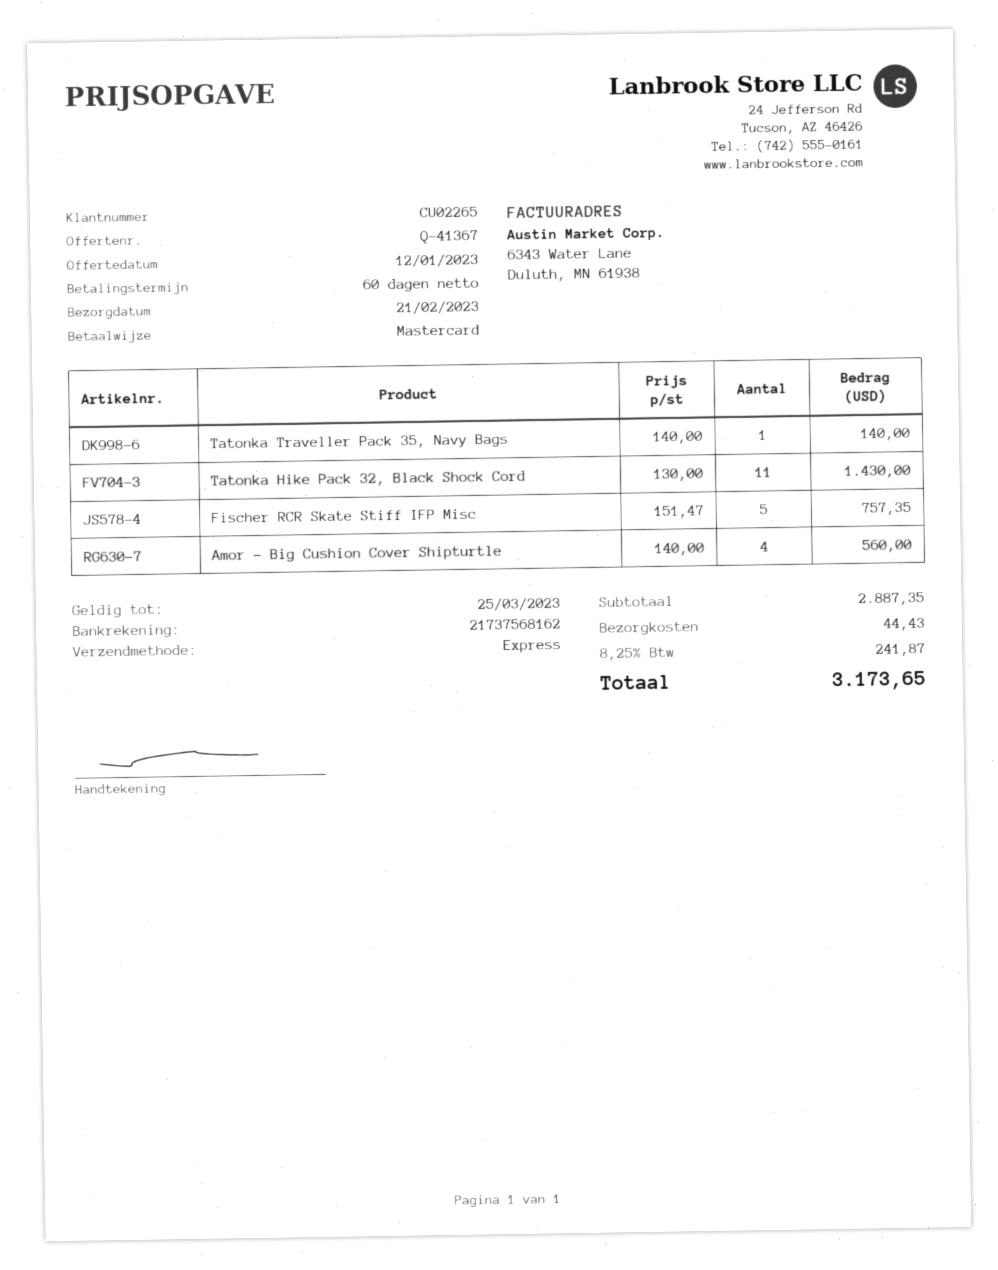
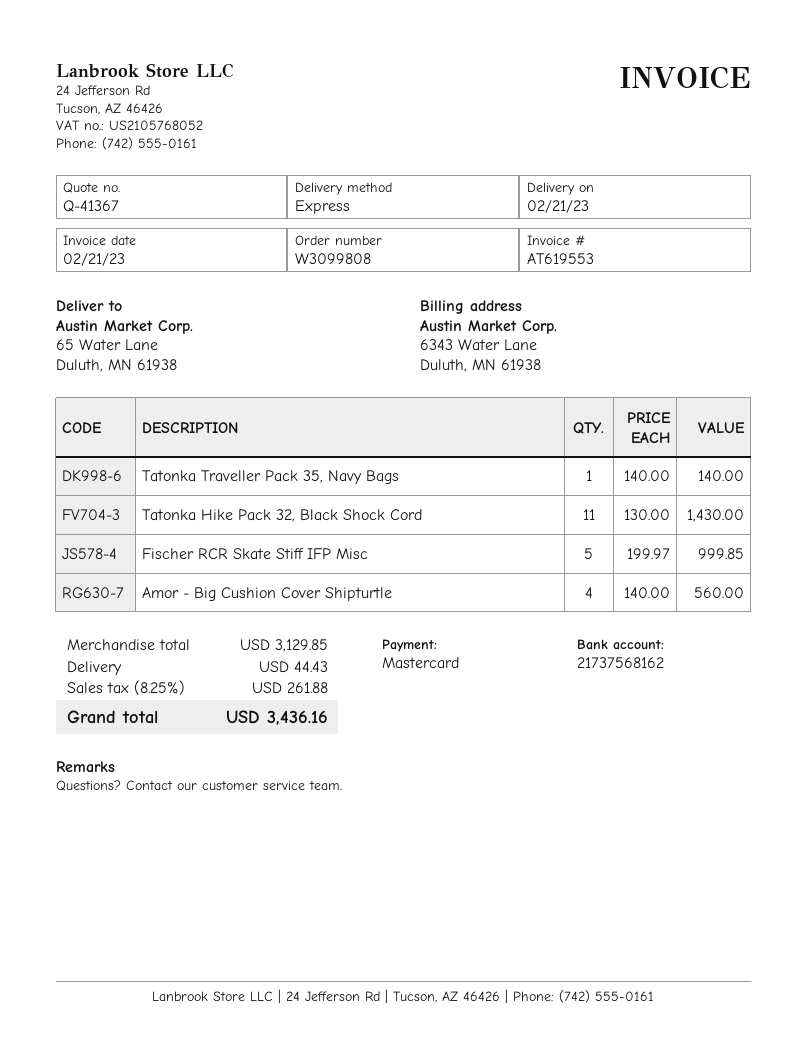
Fischer RCR Skate Stiff IFP Misc: 5 x 151.47 = 757.35 -> 5 x 199.97 = 999.85
subtotal: 2887.35 -> 3129.85
tax: 8.25% = 241.87 -> 8.25% = 261.88
total: 3173.65 -> 3436.16

